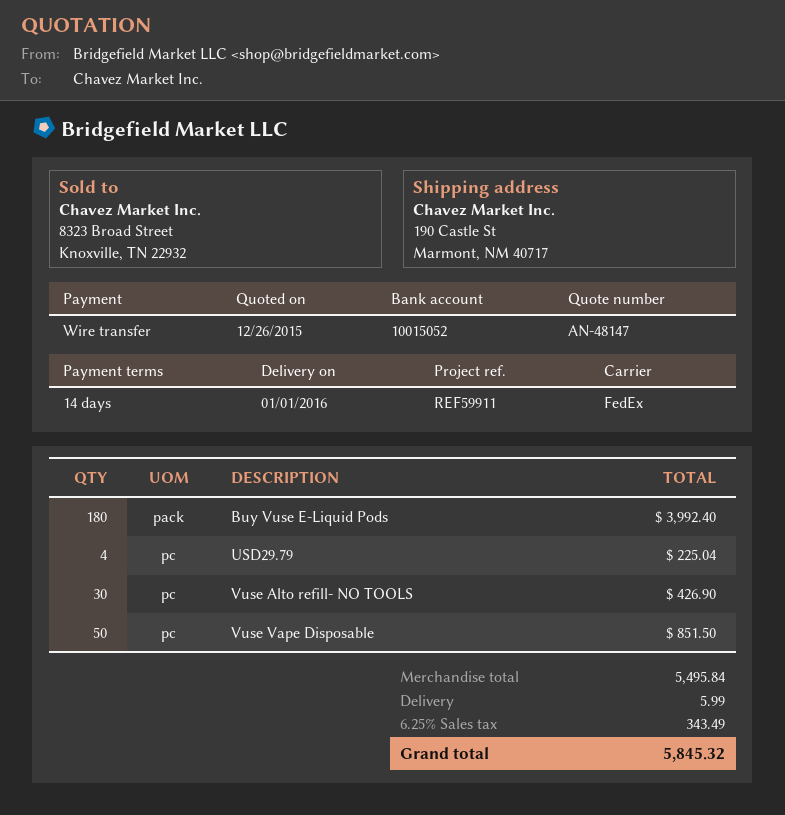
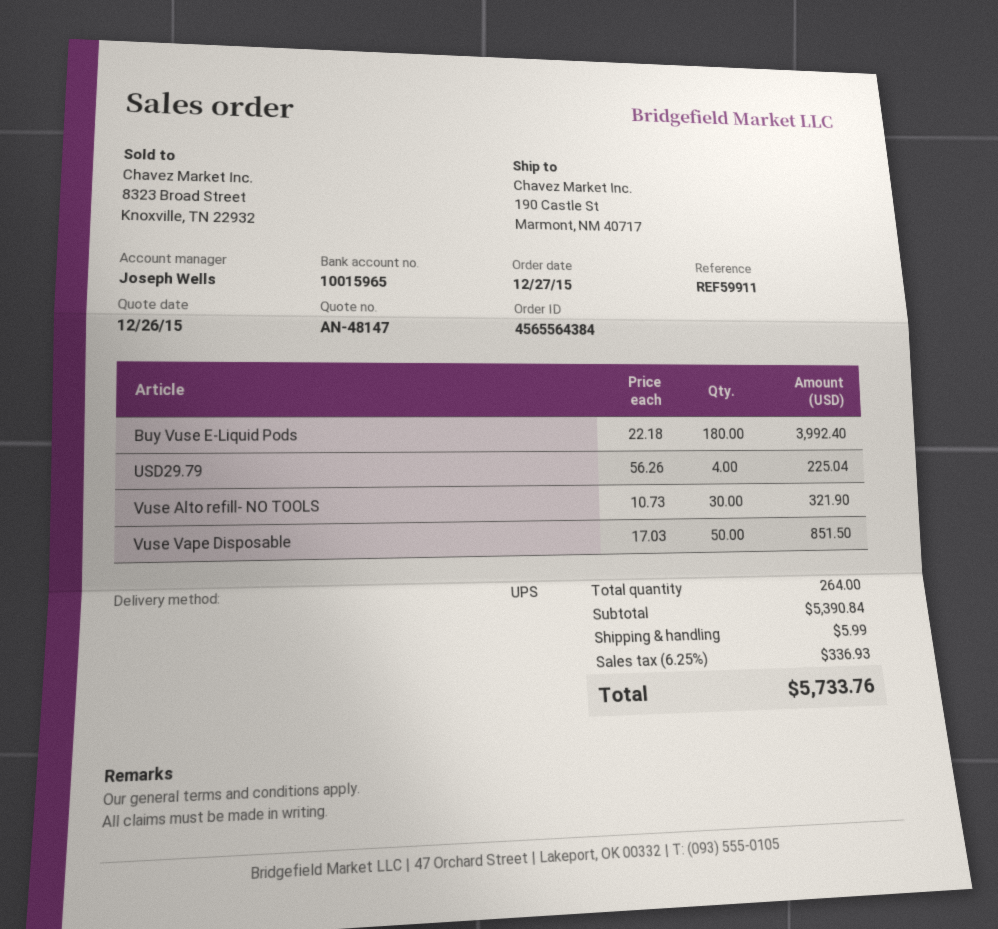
bank account: 10015052 -> 10015965
shipping method: FedEx -> UPS
Vuse Alto refill- NO TOOLS: 30 for 426.90 -> 30 for 321.90
subtotal: 5495.84 -> 5390.84
tax: 6.25% = 343.49 -> 6.25% = 336.93
total: 5845.32 -> 5733.76

